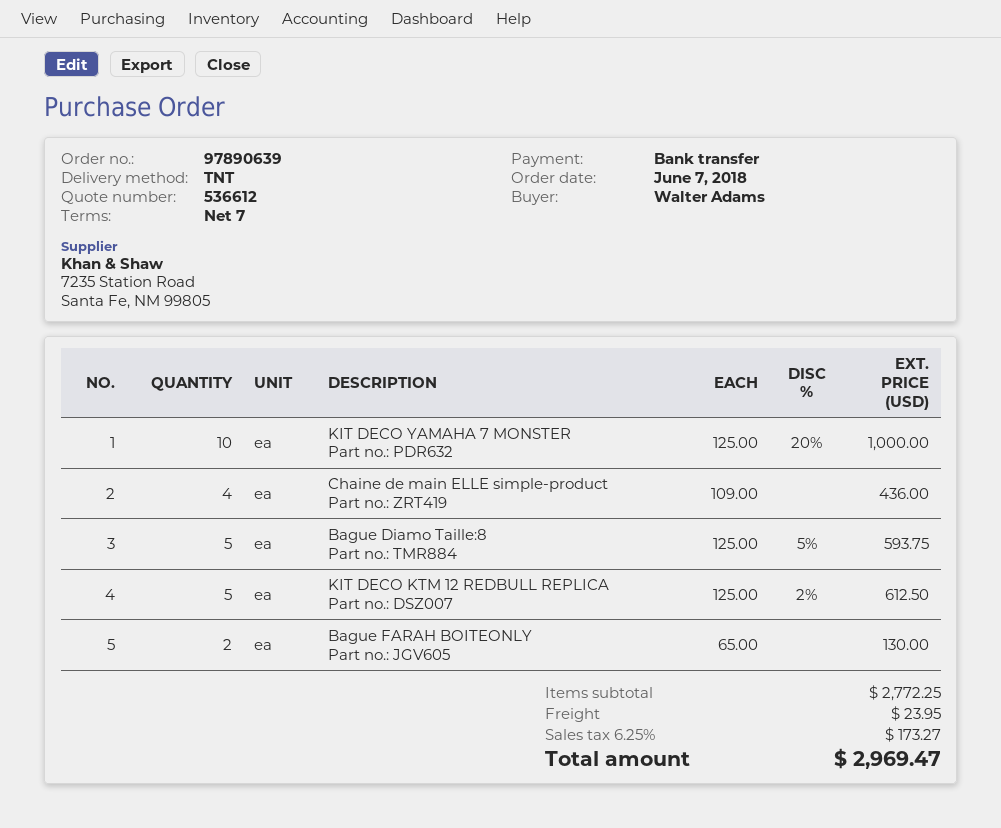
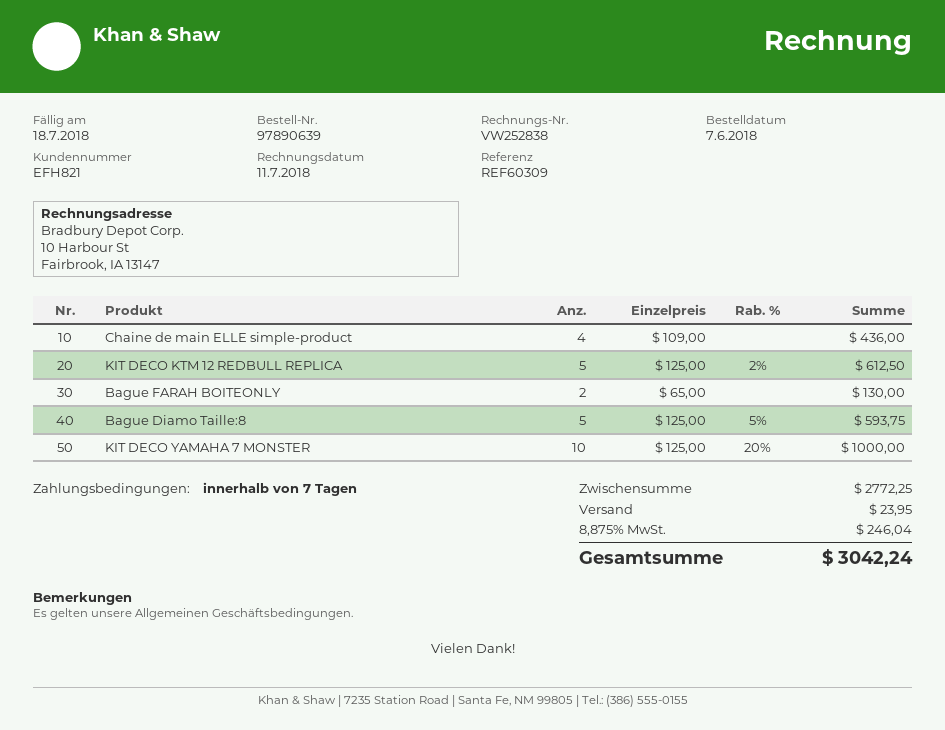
tax: 6.25% = 173.27 -> 8.875% = 246.04
total: 2969.47 -> 3042.24

